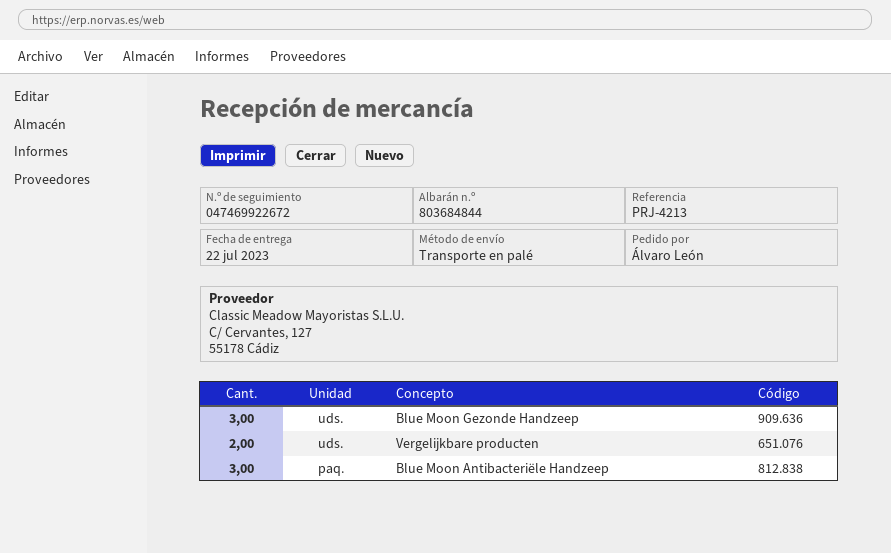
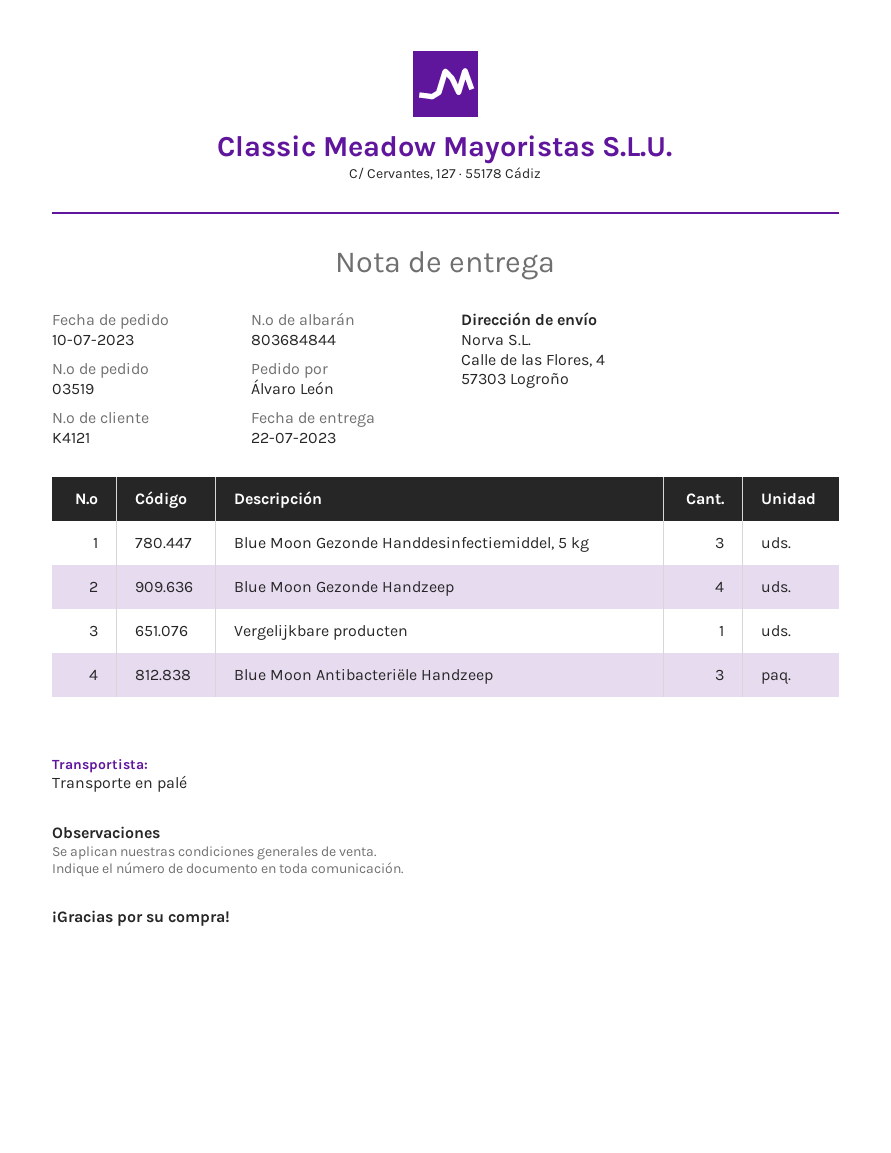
Blue Moon Gezonde Handzeep: 3 -> 4
Vergelijkbare producten: 2 -> 1
Blue Moon Gezonde Handdesinfectiemiddel, 5 kg: none -> 3

